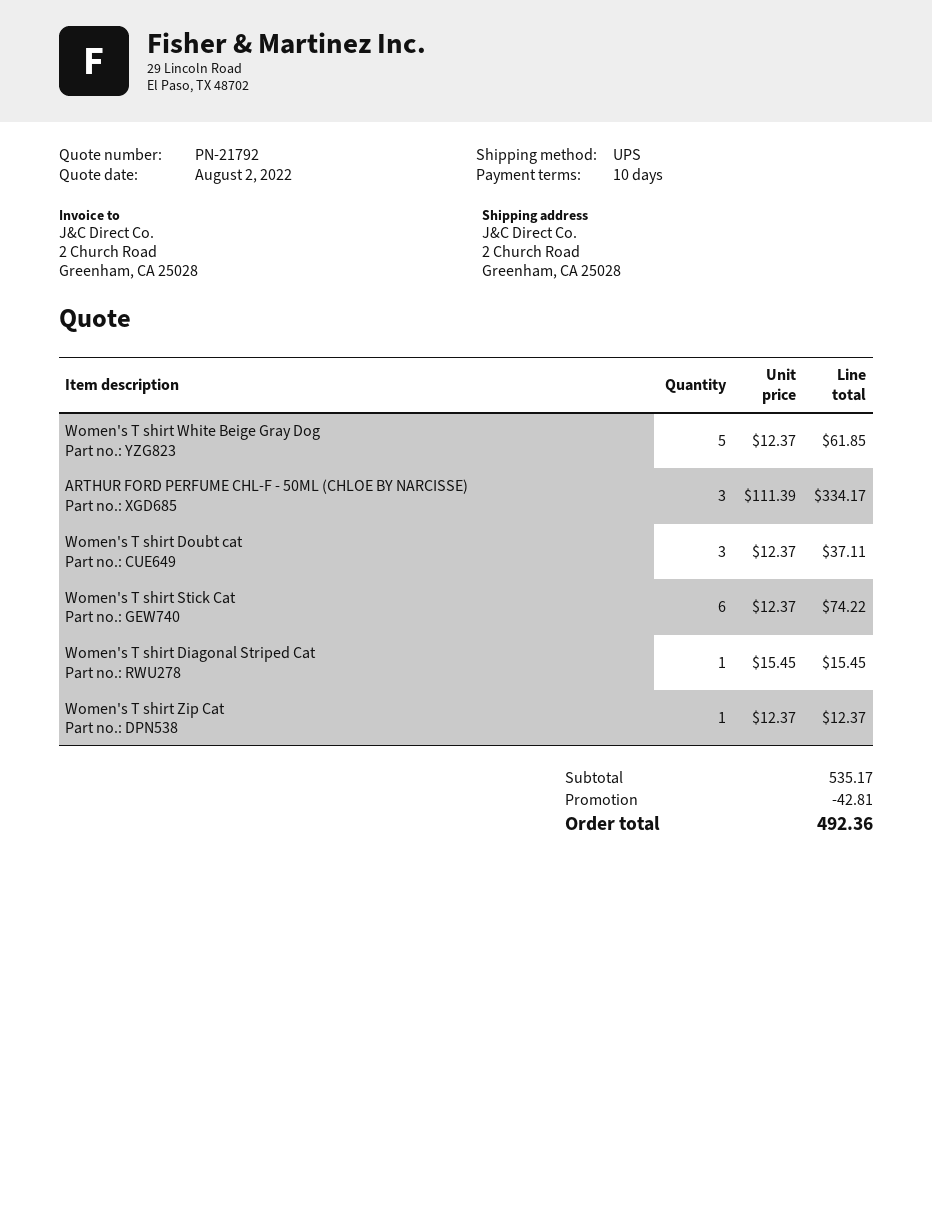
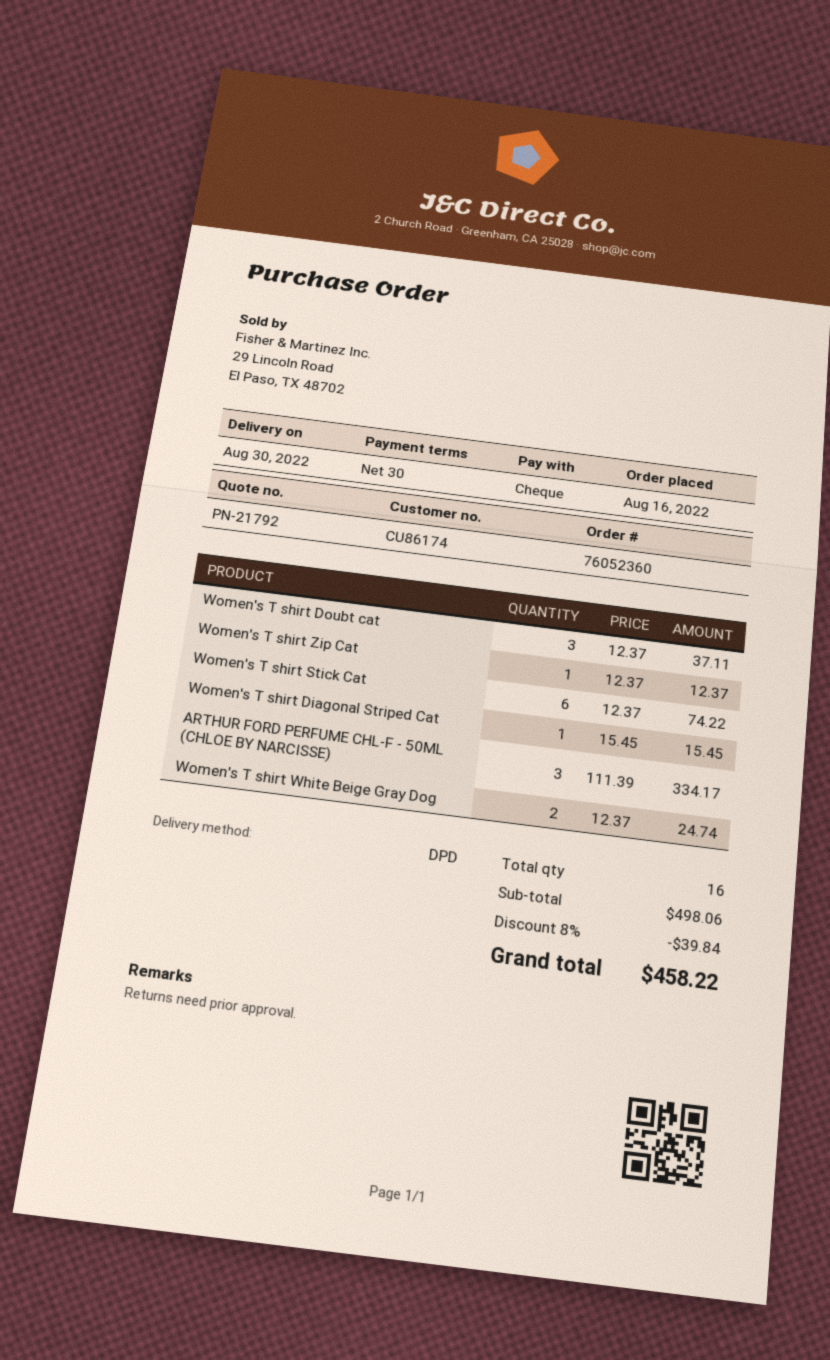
payment terms: 10 days -> 30 days
shipping method: UPS -> DPD
Women's T shirt White Beige Gray Dog: 5 x 12.37 = 61.85 -> 2 x 12.37 = 24.74
subtotal: 535.17 -> 498.06
discount: 42.81 -> 39.84
total: 492.36 -> 458.22

